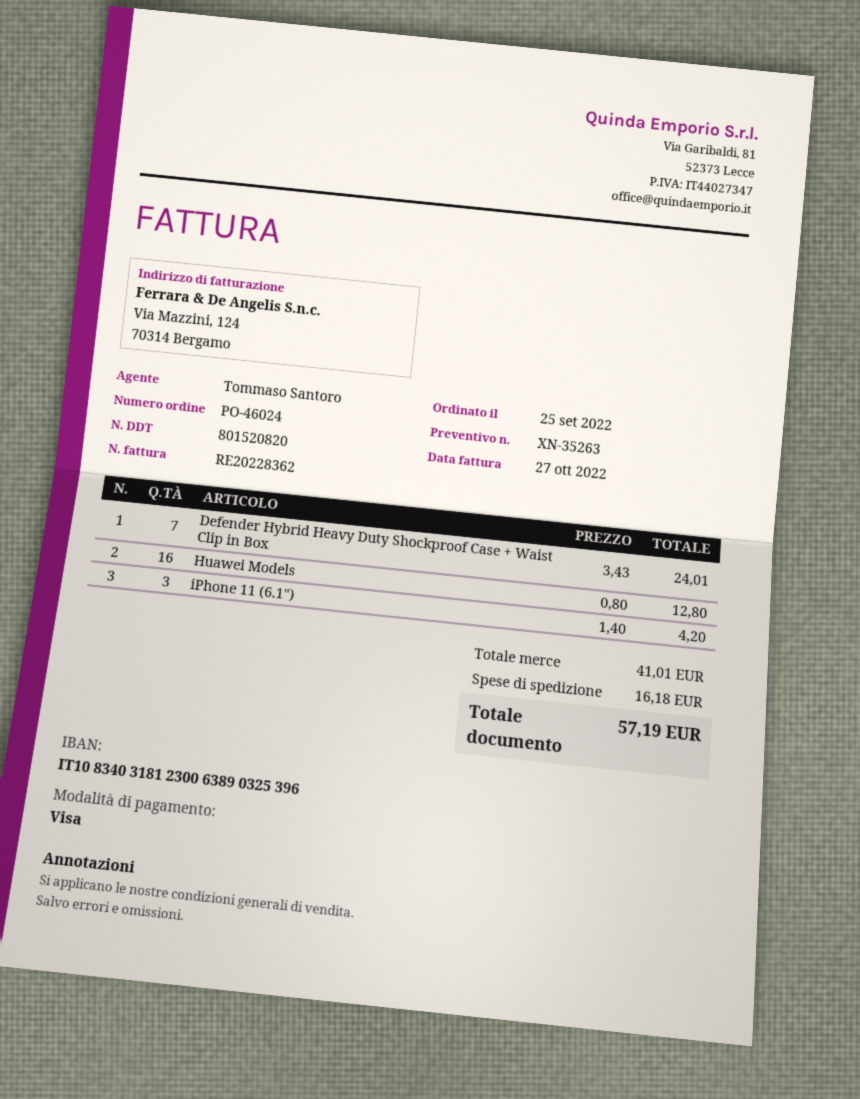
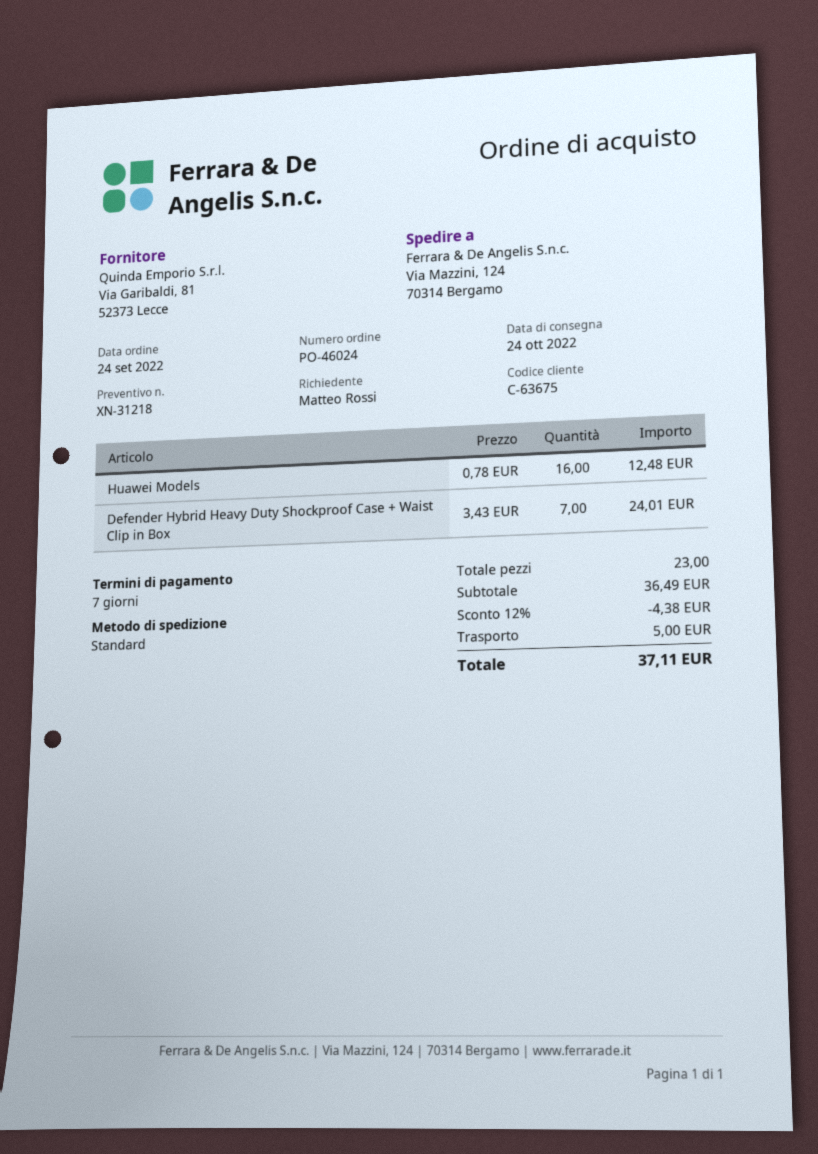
quote number: XN-35263 -> XN-31218
order date: 2022-09-25 -> 2022-09-24
Huawei Models: 16 x 0.80 = 12.80 -> 16 x 0.78 = 12.48
iPhone 11 (6.1"): 3 x 1.40 = 4.20 -> none
subtotal: 41.01 -> 36.49
discount: none -> 12% = 4.38
shipping: 16.18 -> 5.00
total: 57.19 -> 37.11

